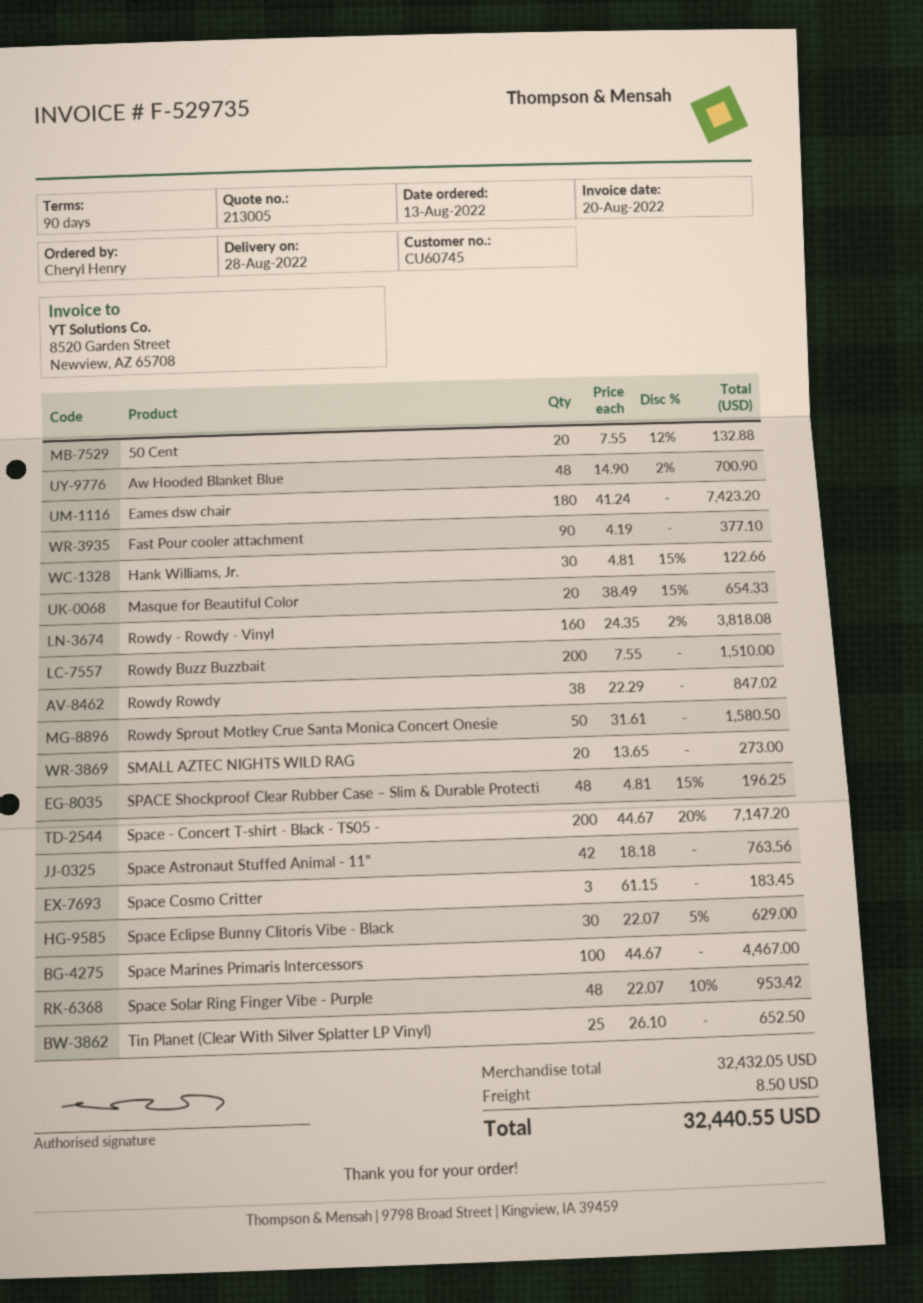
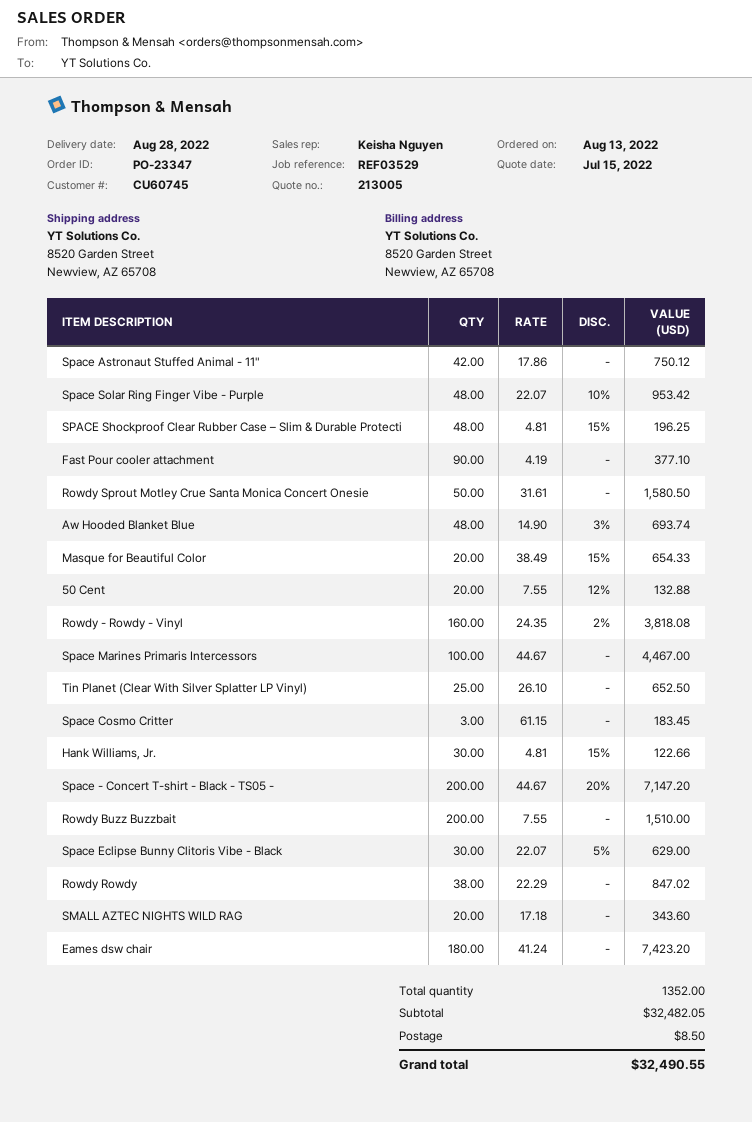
Aw Hooded Blanket Blue: 48 x 14.90 - 2% = 700.90 -> 48 x 14.90 - 3% = 693.74
SMALL AZTEC NIGHTS WILD RAG: 20 x 13.65 = 273.00 -> 20 x 17.18 = 343.60
Space Astronaut Stuffed Animal - 11": 42 x 18.18 = 763.56 -> 42 x 17.86 = 750.12
subtotal: 32432.05 -> 32482.05
total: 32440.55 -> 32490.55

